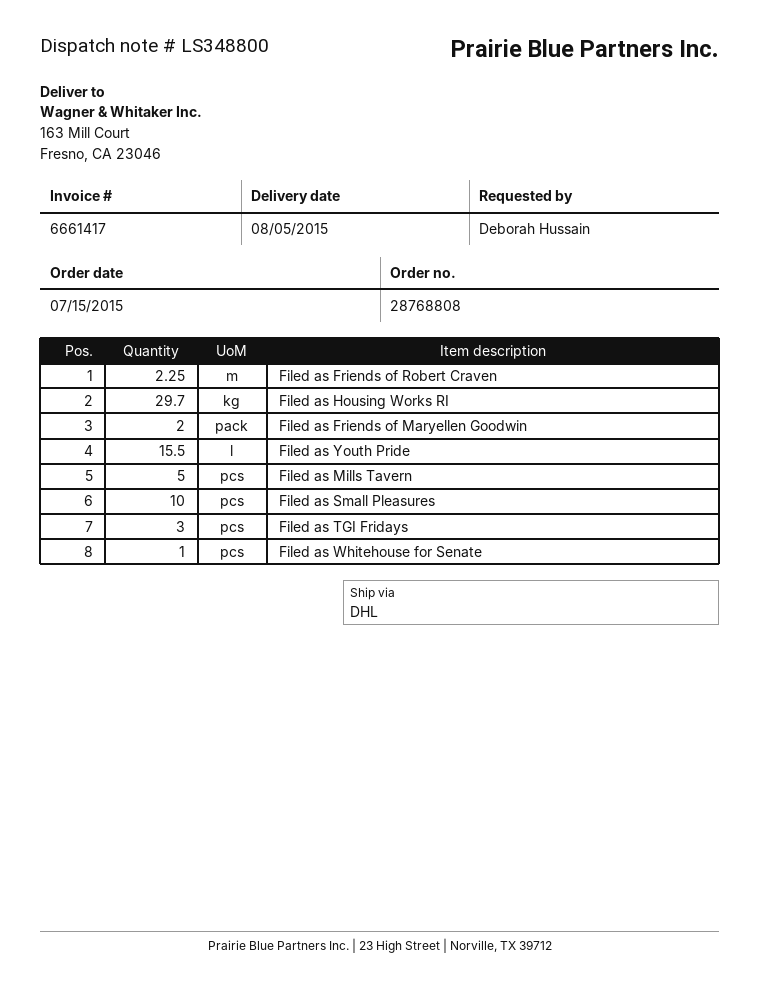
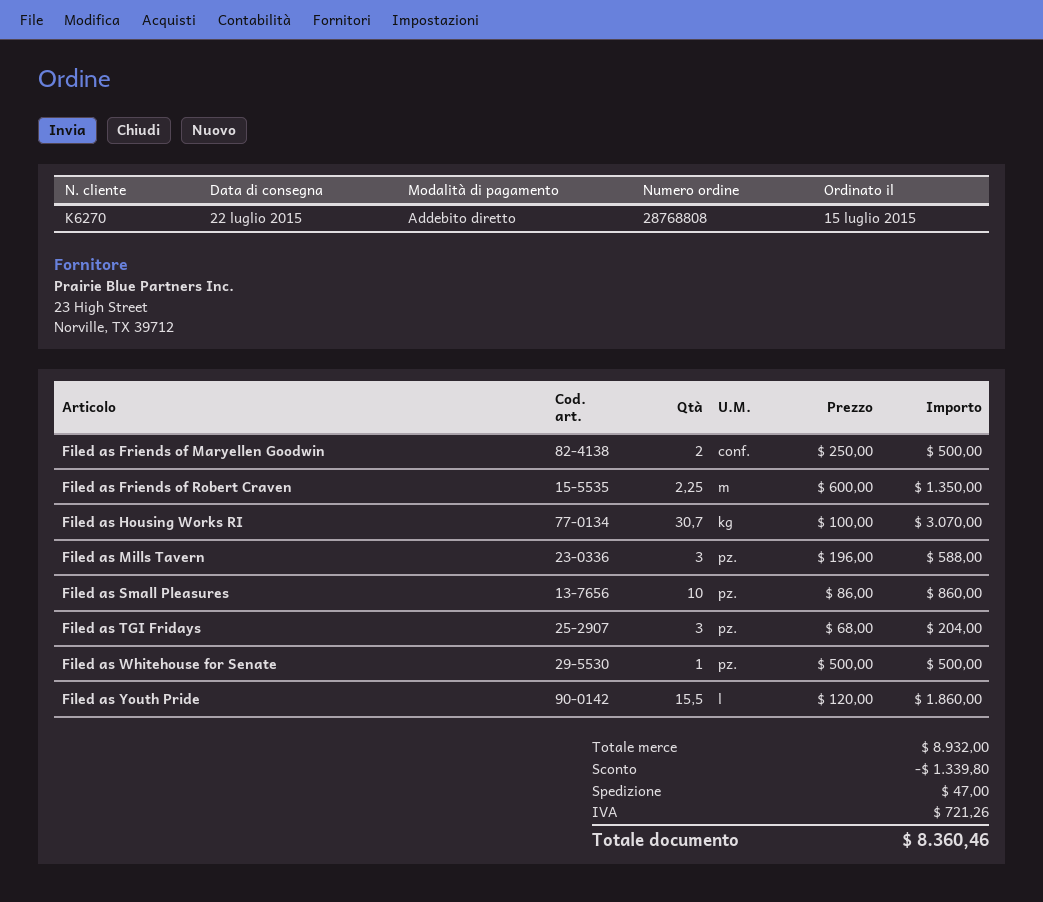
delivery date: 2015-08-05 -> 2015-07-22
Filed as Housing Works RI: 29.7 -> 30.7
Filed as Mills Tavern: 5 -> 3

